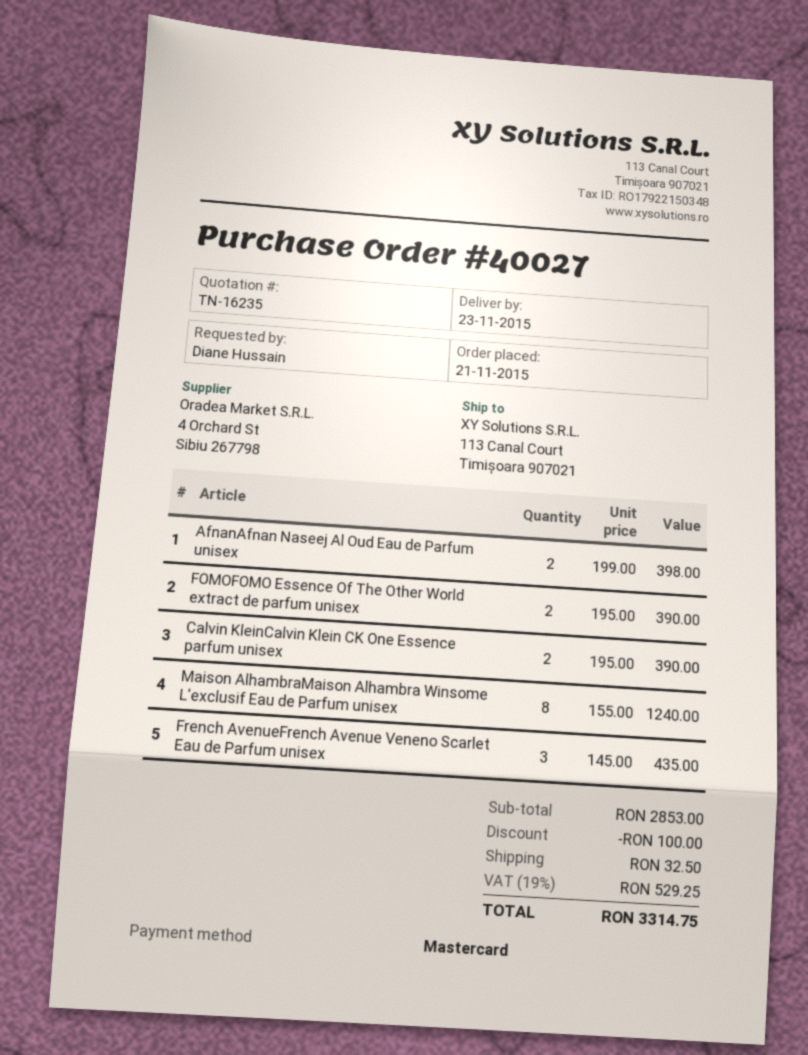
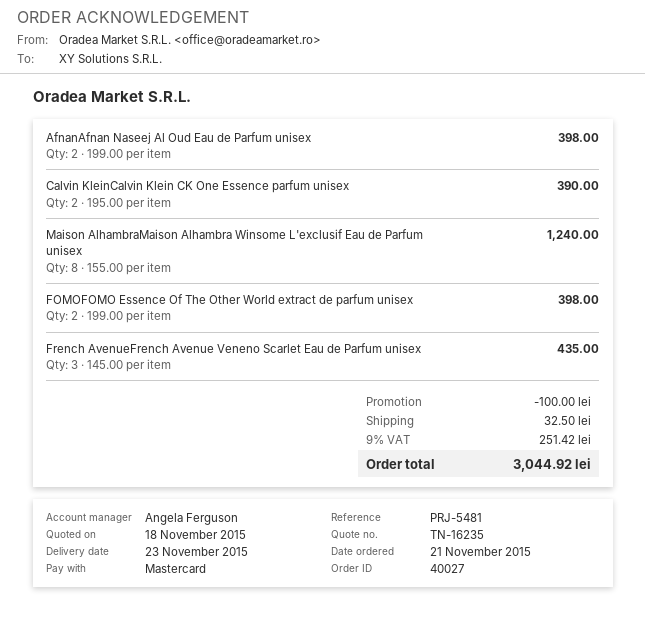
FOMOFOMO Essence Of The Other World extract de parfum unisex: 2 x 195.00 = 390.00 -> 2 x 199.00 = 398.00
tax: 19% = 529.25 -> 9% = 251.42
total: 3314.75 -> 3044.92

